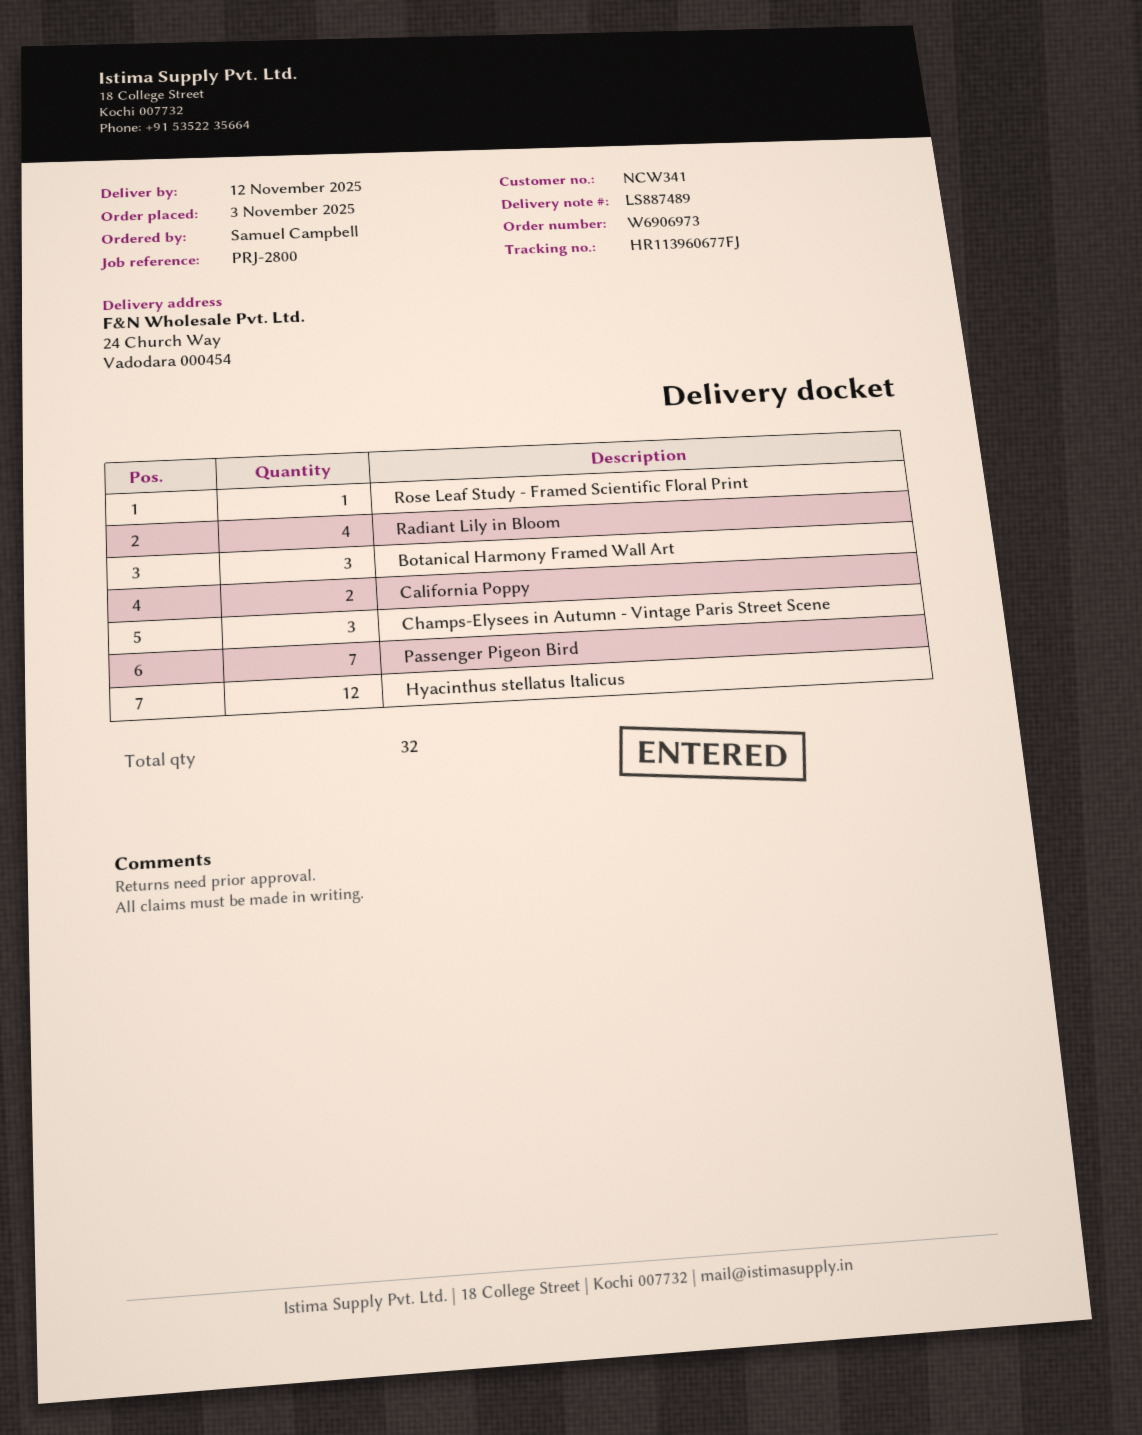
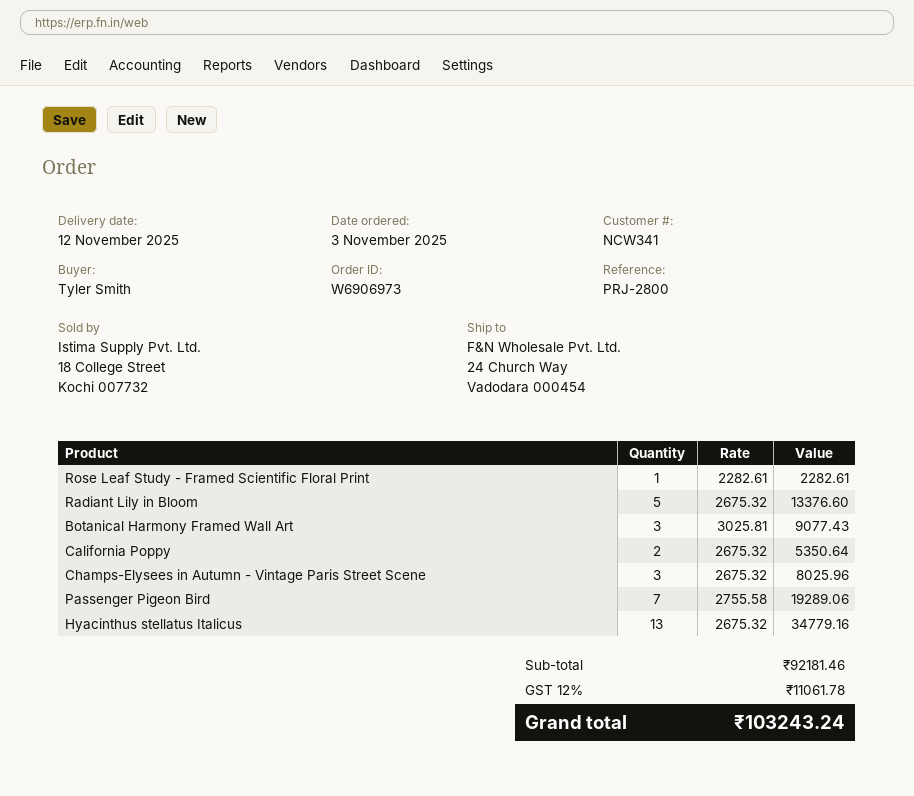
ordered by: Samuel Campbell -> Tyler Smith
Radiant Lily in Bloom: 4 -> 5
Hyacinthus stellatus Italicus: 12 -> 13

